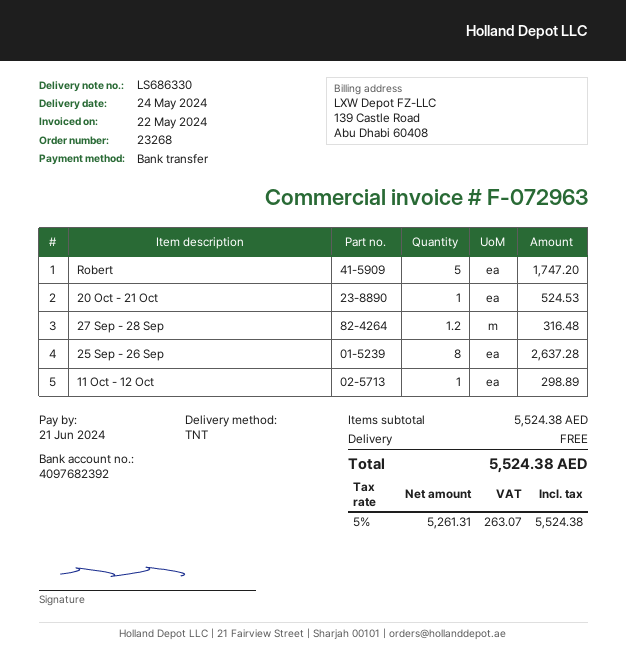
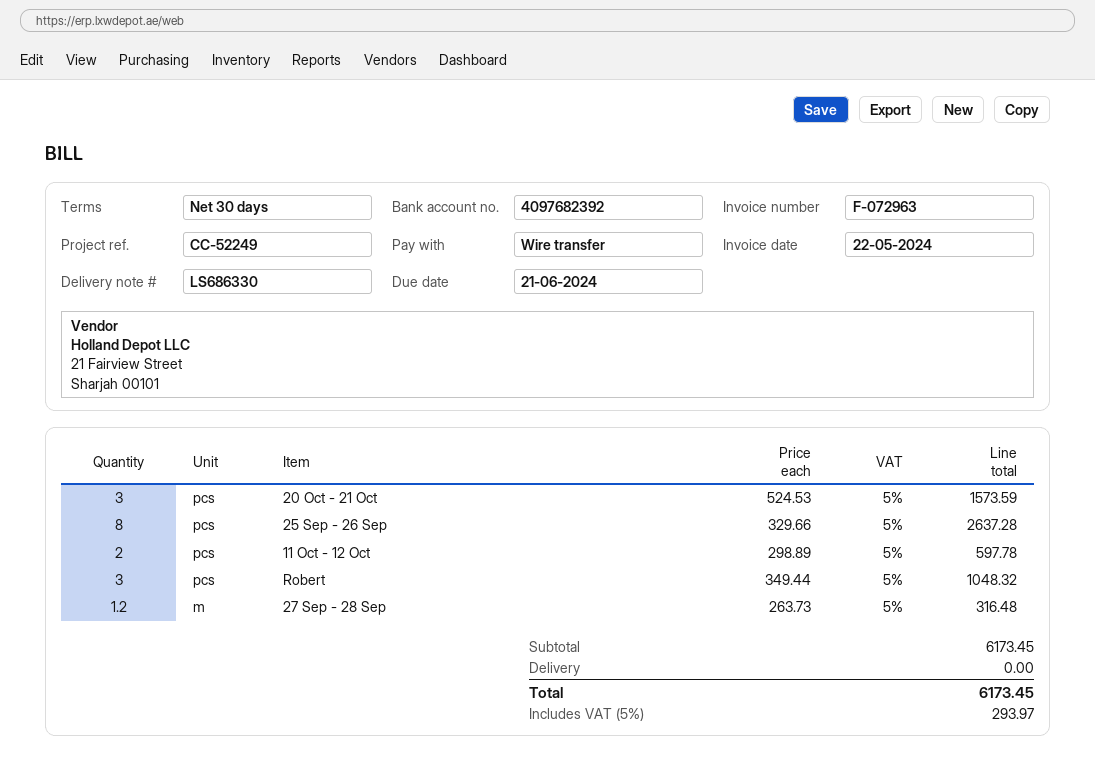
Robert: 5 for 1747.20 -> 3 for 1048.32
20 Oct - 21 Oct: 1 for 524.53 -> 3 for 1573.59
11 Oct - 12 Oct: 1 for 298.89 -> 2 for 597.78
subtotal: 5524.38 -> 6173.45
tax: 5% = 263.07 -> 5% = 293.97
total: 5524.38 -> 6173.45

